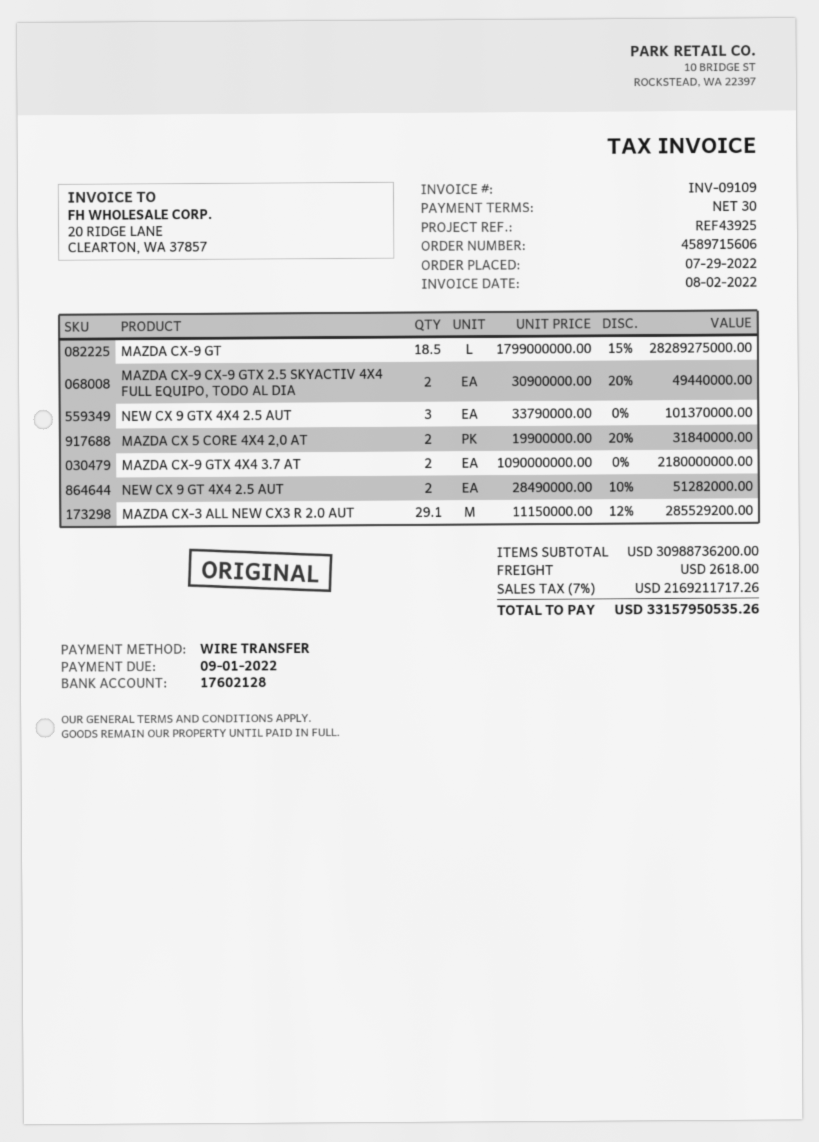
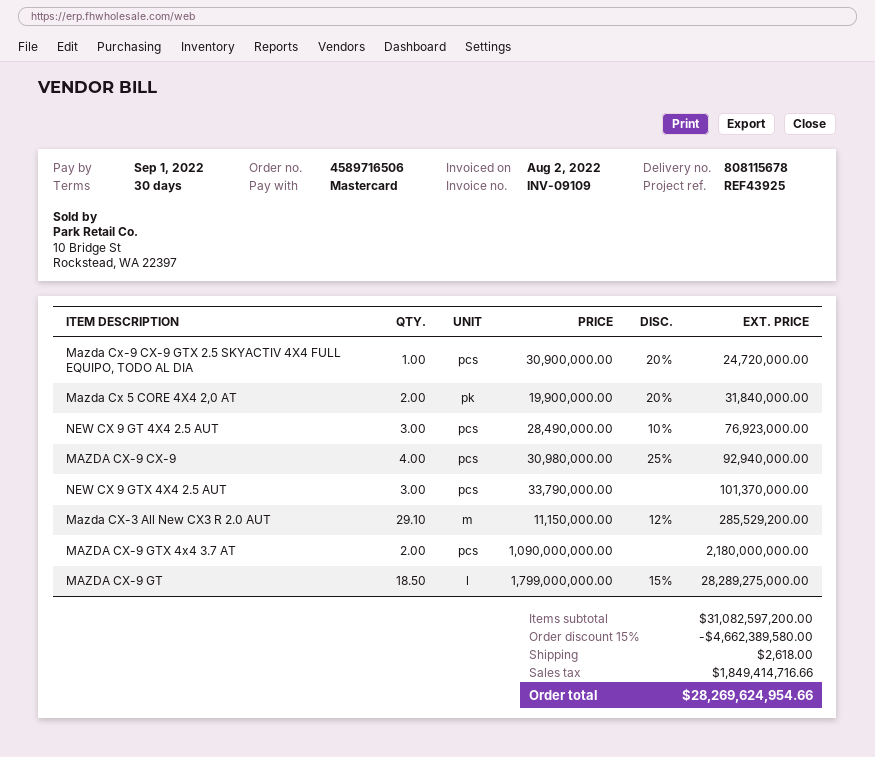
order number: 4589715606 -> 4589716506
payment method: bank transfer -> Mastercard
MAZDA CX-9 CX-9 GTX 2.5 SKYACTIV 4X4 FULL EQUIPO, TODO AL DIA: 2 x 30900000.00 - 20% = 49440000.00 -> 1 x 30900000.00 - 20% = 24720000.00
NEW CX 9 GT 4X4 2.5 AUT: 2 x 28490000.00 - 10% = 51282000.00 -> 3 x 28490000.00 - 10% = 76923000.00
MAZDA CX-9 CX-9: none -> 4 x 30980000.00 - 25% = 92940000.00
subtotal: 30988736200.00 -> 31082597200.00
discount: none -> 15% = 4662389580.00
tax: 2169211717.26 -> 1849414716.66
total: 33157950535.26 -> 28269624954.66

